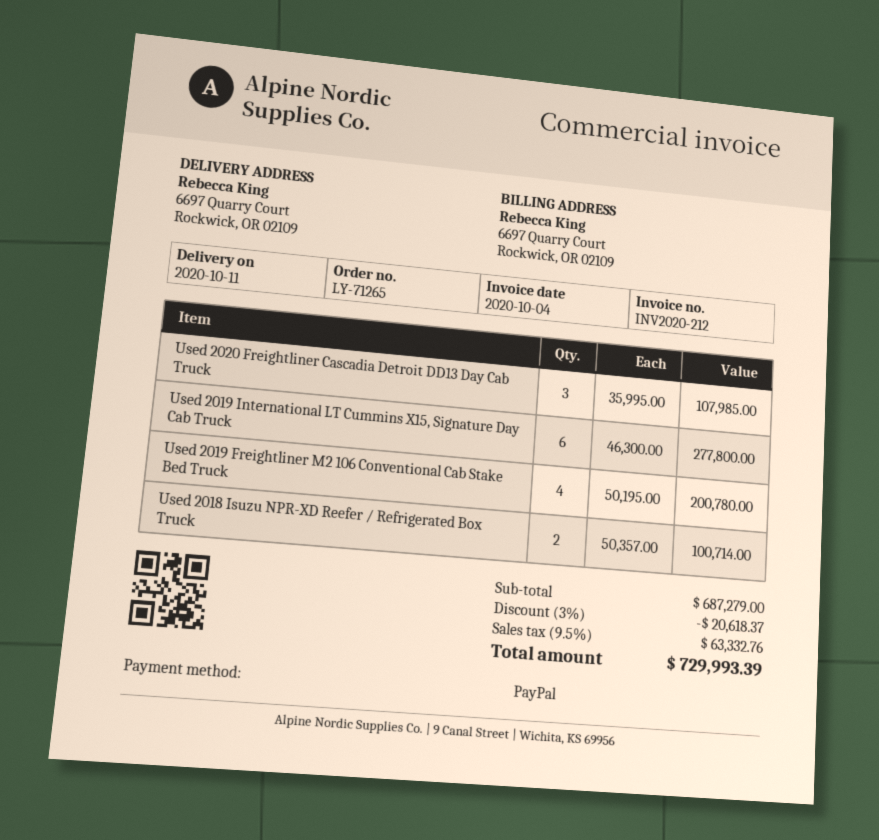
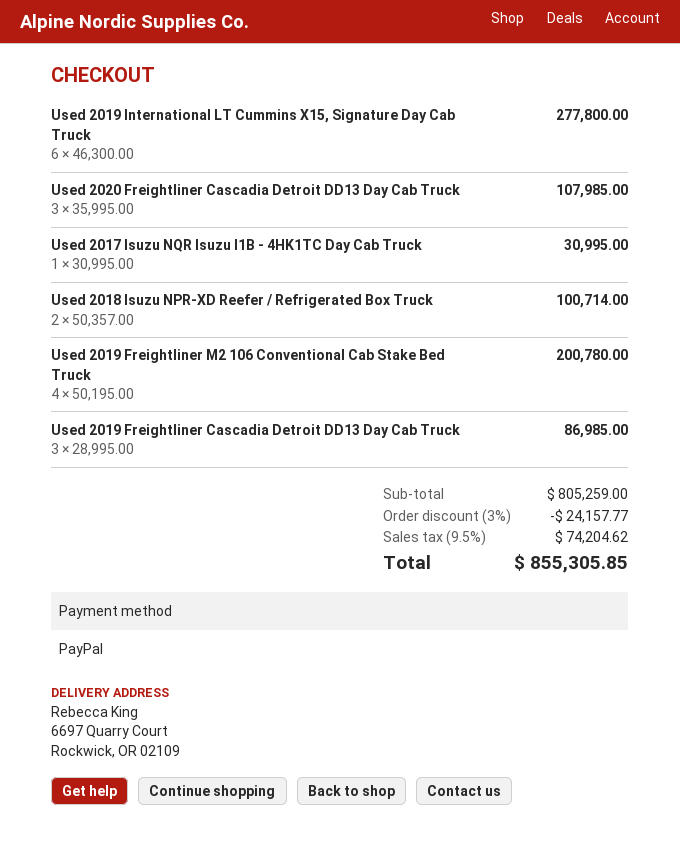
Used 2017 Isuzu NQR Isuzu I1B - 4HK1TC Day Cab Truck: none -> 1 x 30995.00 = 30995.00
Used 2019 Freightliner Cascadia Detroit DD13 Day Cab Truck: none -> 3 x 28995.00 = 86985.00
subtotal: 687279.00 -> 805259.00
discount: 3% = 20618.37 -> 3% = 24157.77
tax: 9.5% = 63332.76 -> 9.5% = 74204.62
total: 729993.39 -> 855305.85

